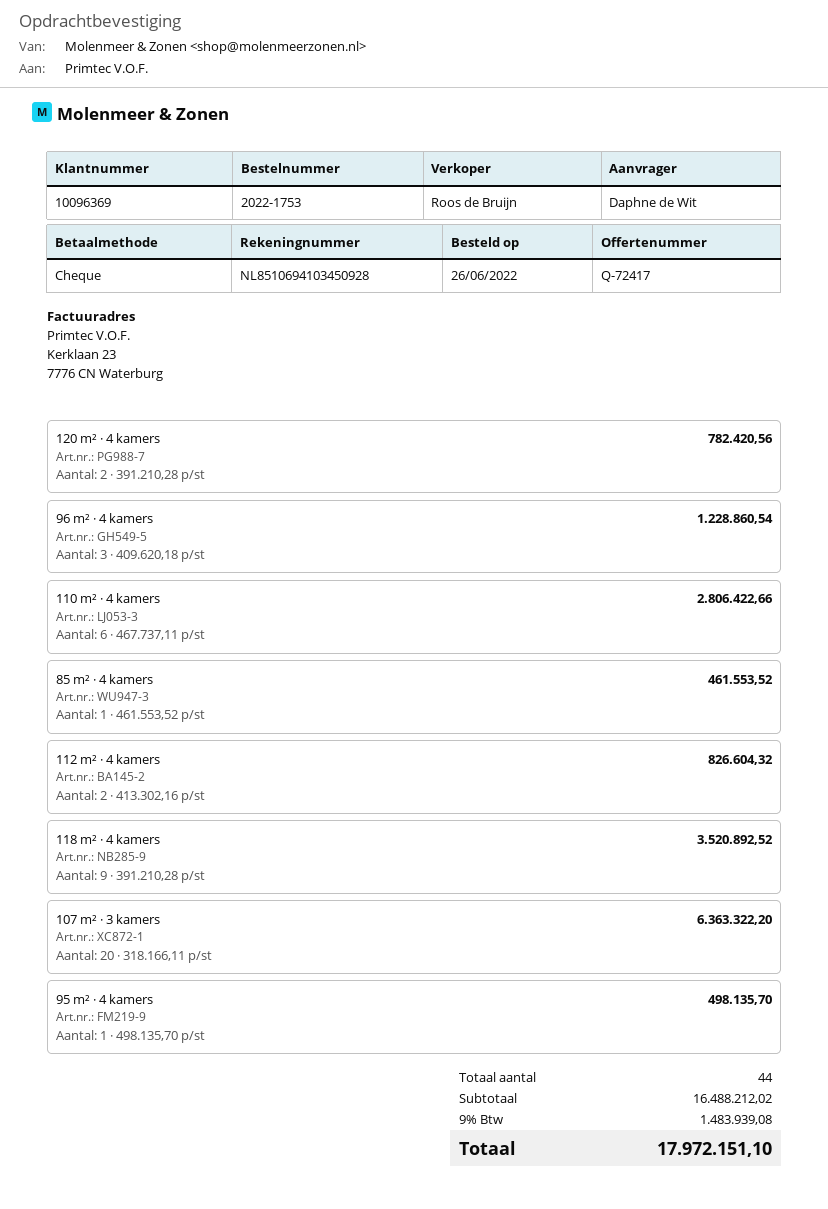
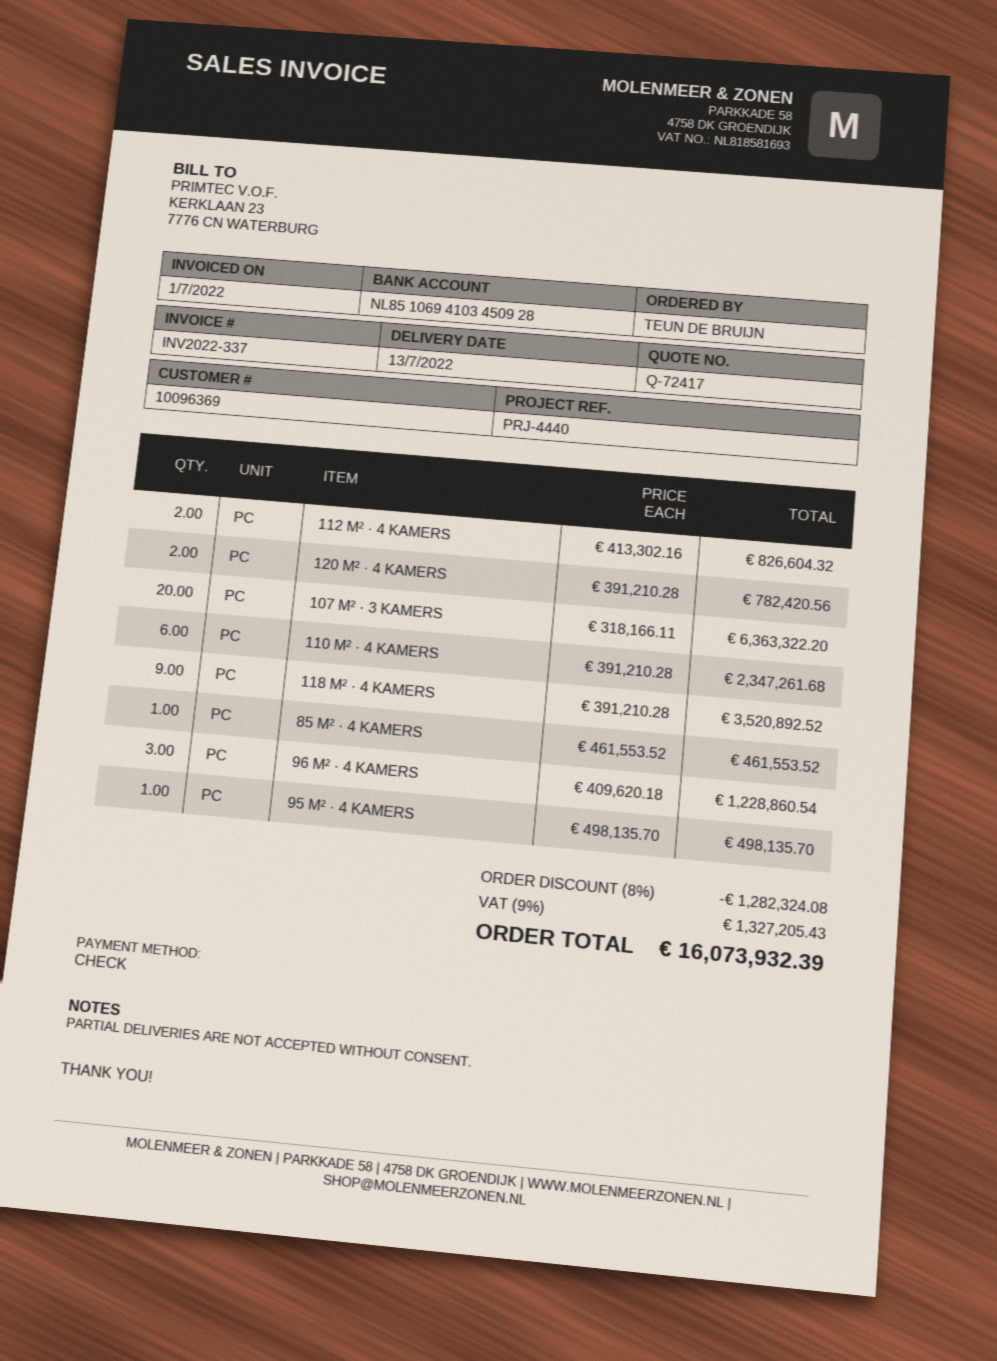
ordered by: Daphne de Wit -> TEUN DE BRUIJN
110 m² · 4 kamers: 6 x 467737.11 = 2806422.66 -> 6 x 391210.28 = 2347261.68
discount: none -> 8% = 1282324.08
tax: 9% = 1483939.08 -> 9% = 1327205.43
total: 17972151.10 -> 16073932.39

